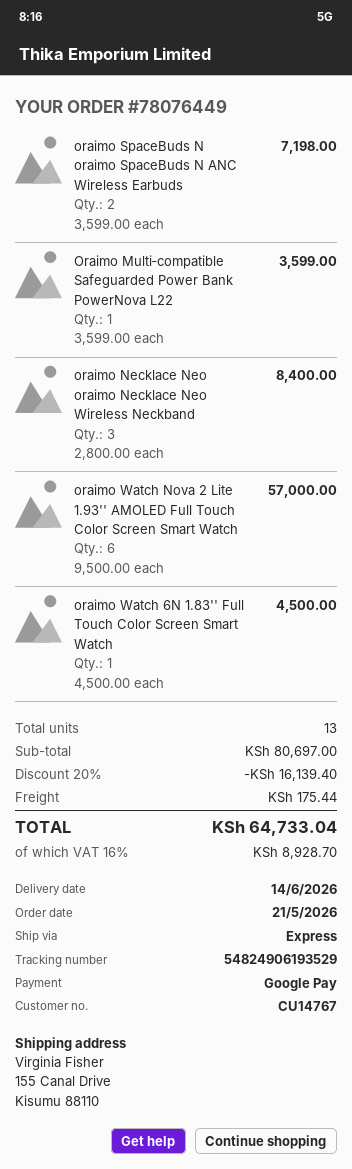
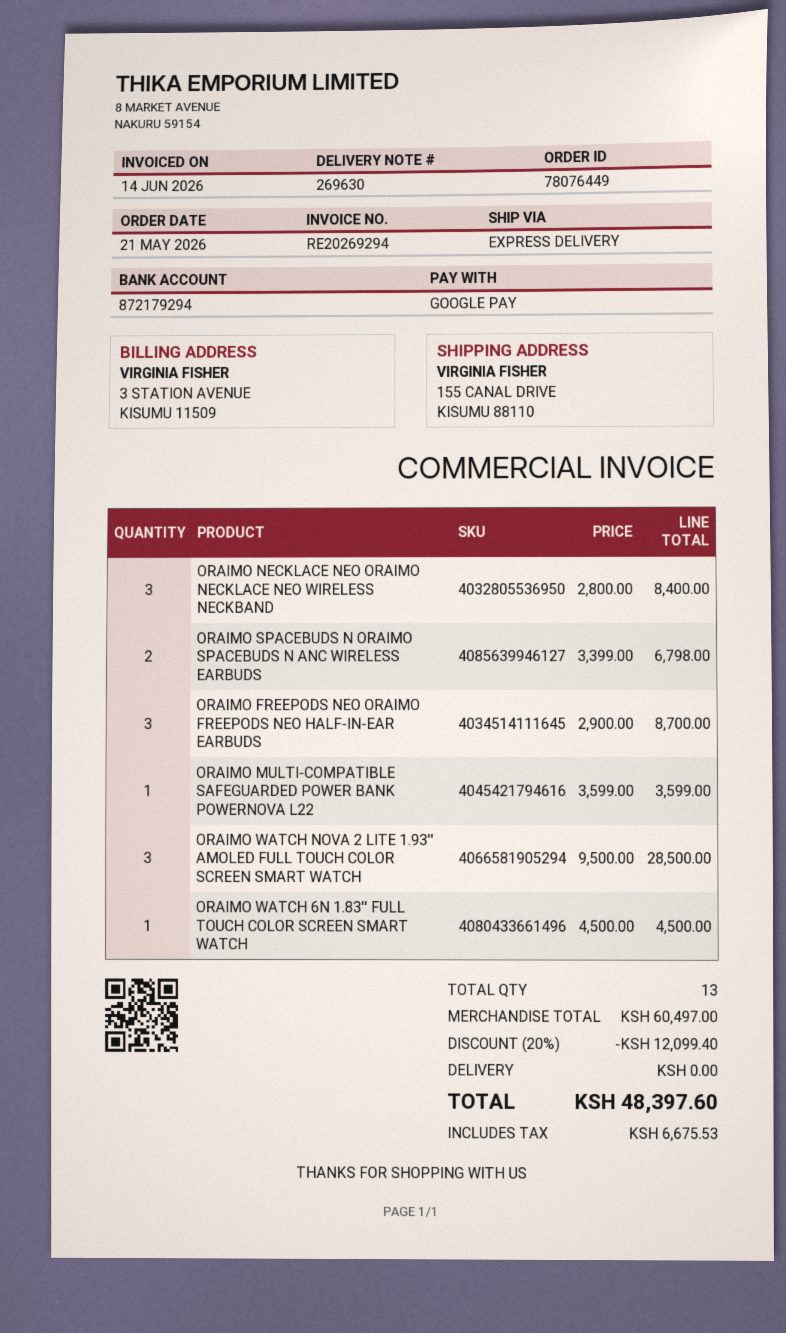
oraimo SpaceBuds N oraimo SpaceBuds N ANC Wireless Earbuds: 2 x 3599.00 = 7198.00 -> 2 x 3399.00 = 6798.00
oraimo Watch Nova 2 Lite 1.93'' AMOLED Full Touch Color Screen Smart Watch: 6 x 9500.00 = 57000.00 -> 3 x 9500.00 = 28500.00
ORAIMO FREEPODS NEO ORAIMO FREEPODS NEO HALF-IN-EAR EARBUDS: none -> 3 x 2900.00 = 8700.00
subtotal: 80697.00 -> 60497.00
discount: 20% = 16139.40 -> 20% = 12099.40
shipping: 175.44 -> 0.00
tax: 8928.70 -> 6675.53
total: 64733.04 -> 48397.60

